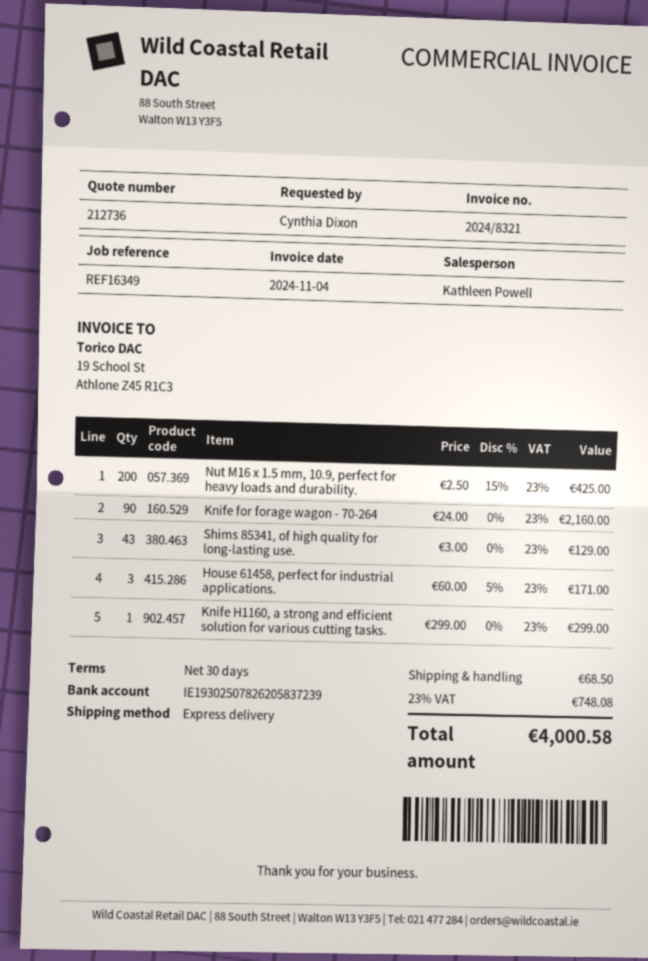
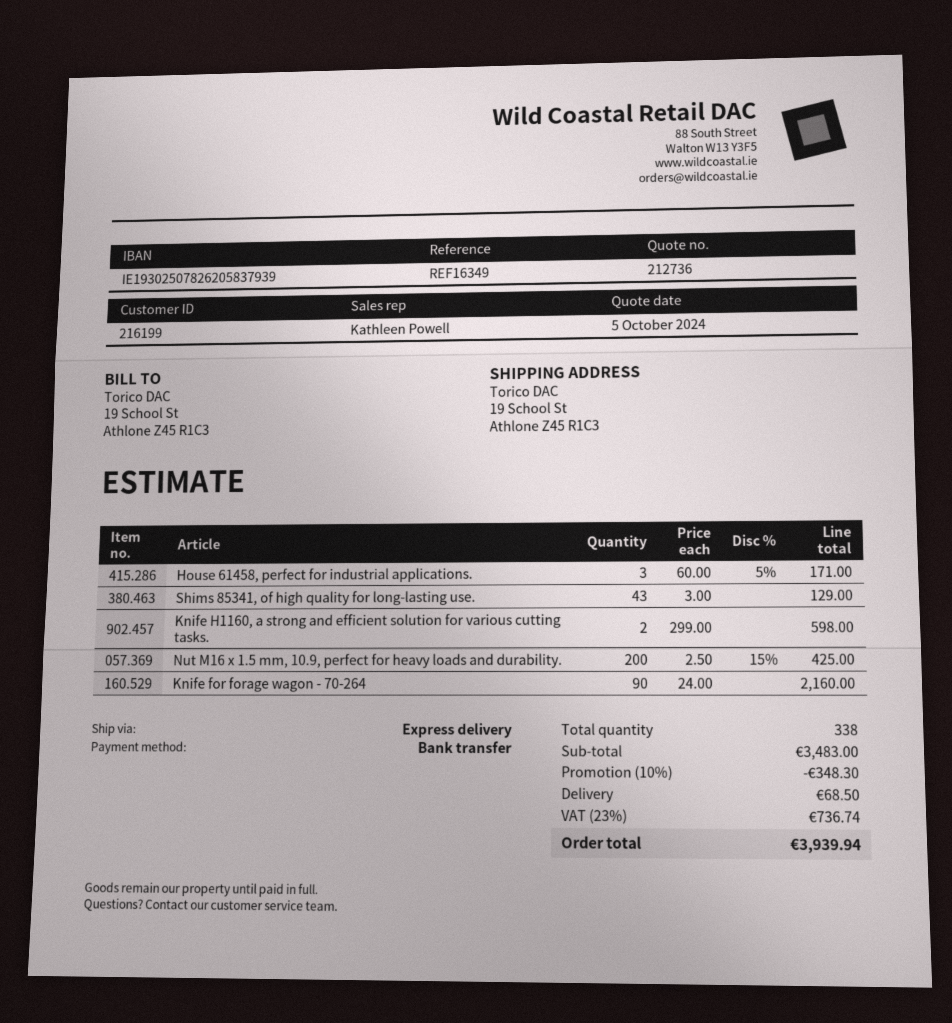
bank account: IE19302507826205837239 -> IE19302507826205837939
Knife H1160, a strong and efficient solution for various cutting tasks.: 1 x 299.00 = 299.00 -> 2 x 299.00 = 598.00
discount: none -> 10% = 348.30
tax: 23% = 748.08 -> 23% = 736.74
total: 4000.58 -> 3939.94

